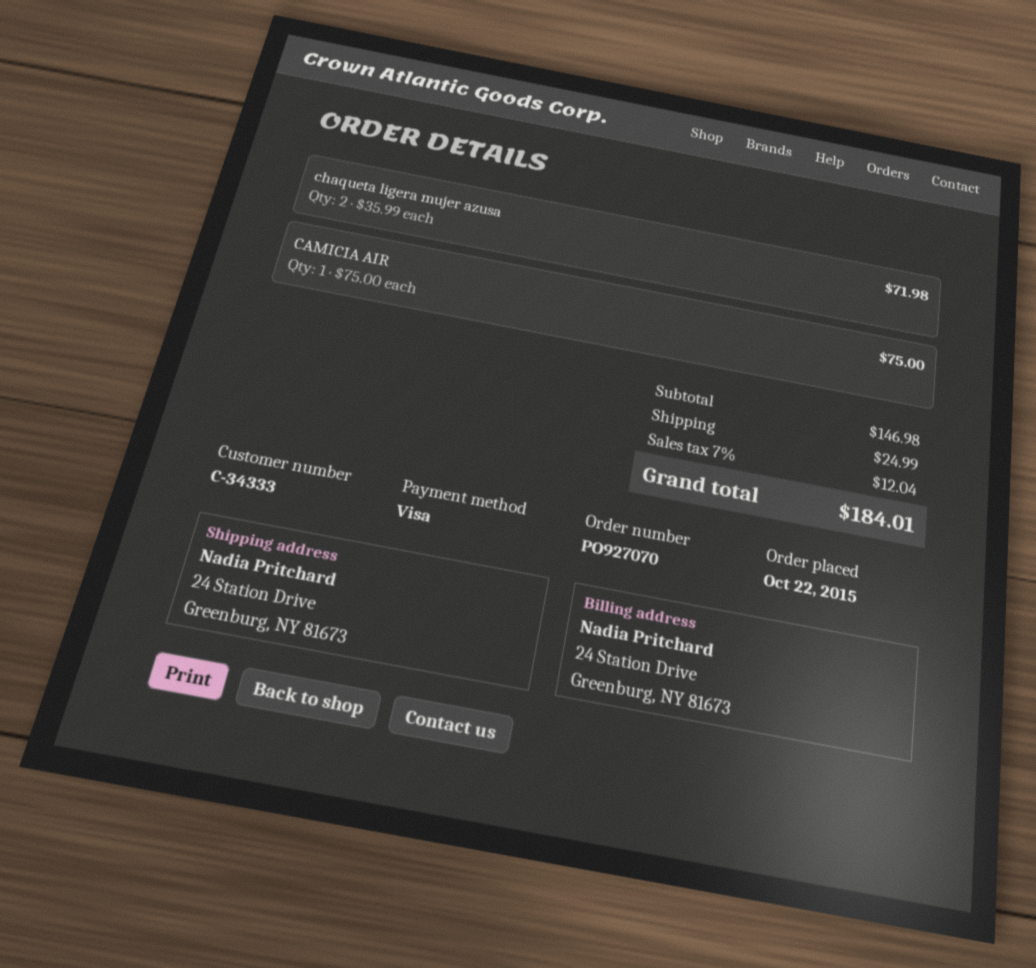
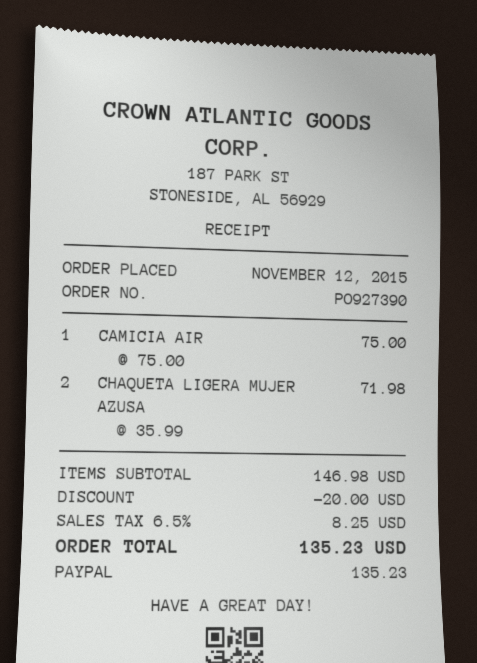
order number: PO927070 -> PO927390
order date: 2015-10-22 -> 2015-11-12
payment method: Visa -> PayPal
discount: none -> 20.00
shipping: 24.99 -> none
tax: 7% = 12.04 -> 6.5% = 8.25
total: 184.01 -> 135.23

